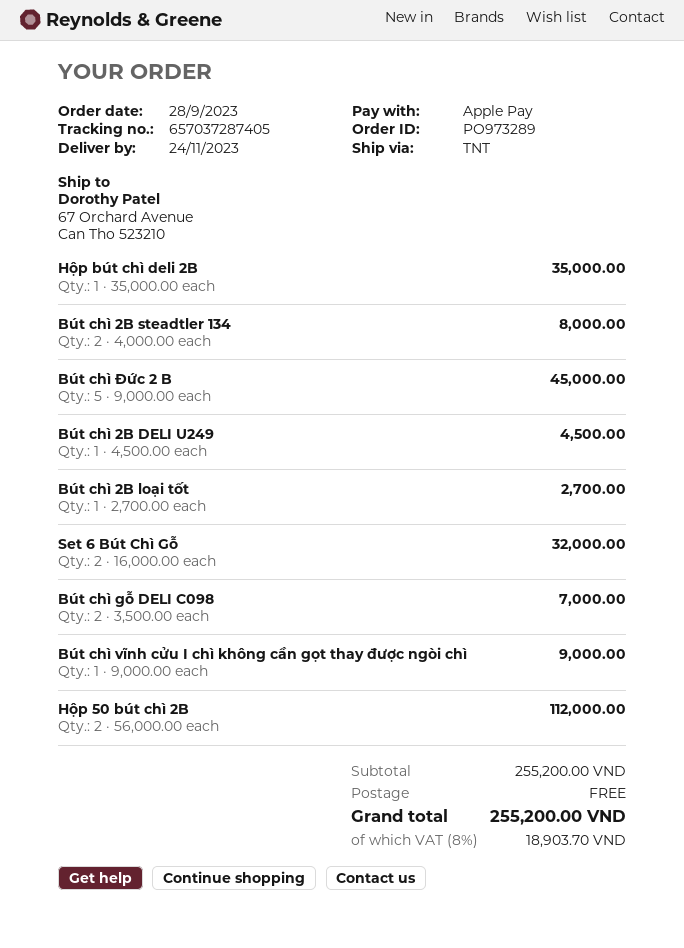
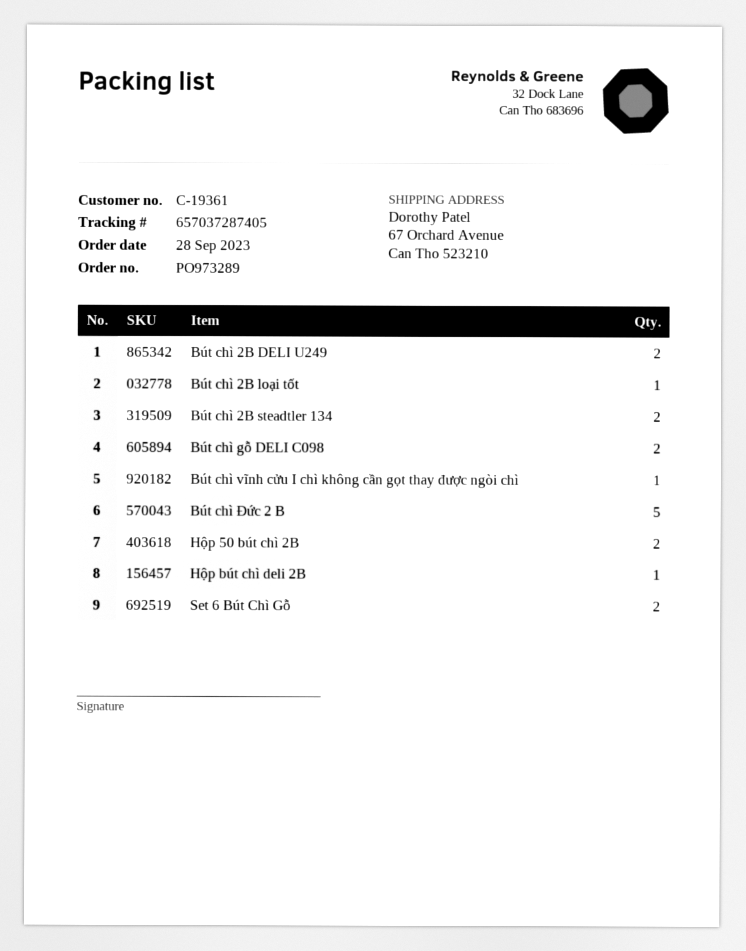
Bút chì 2B DELI U249: 1 -> 2

